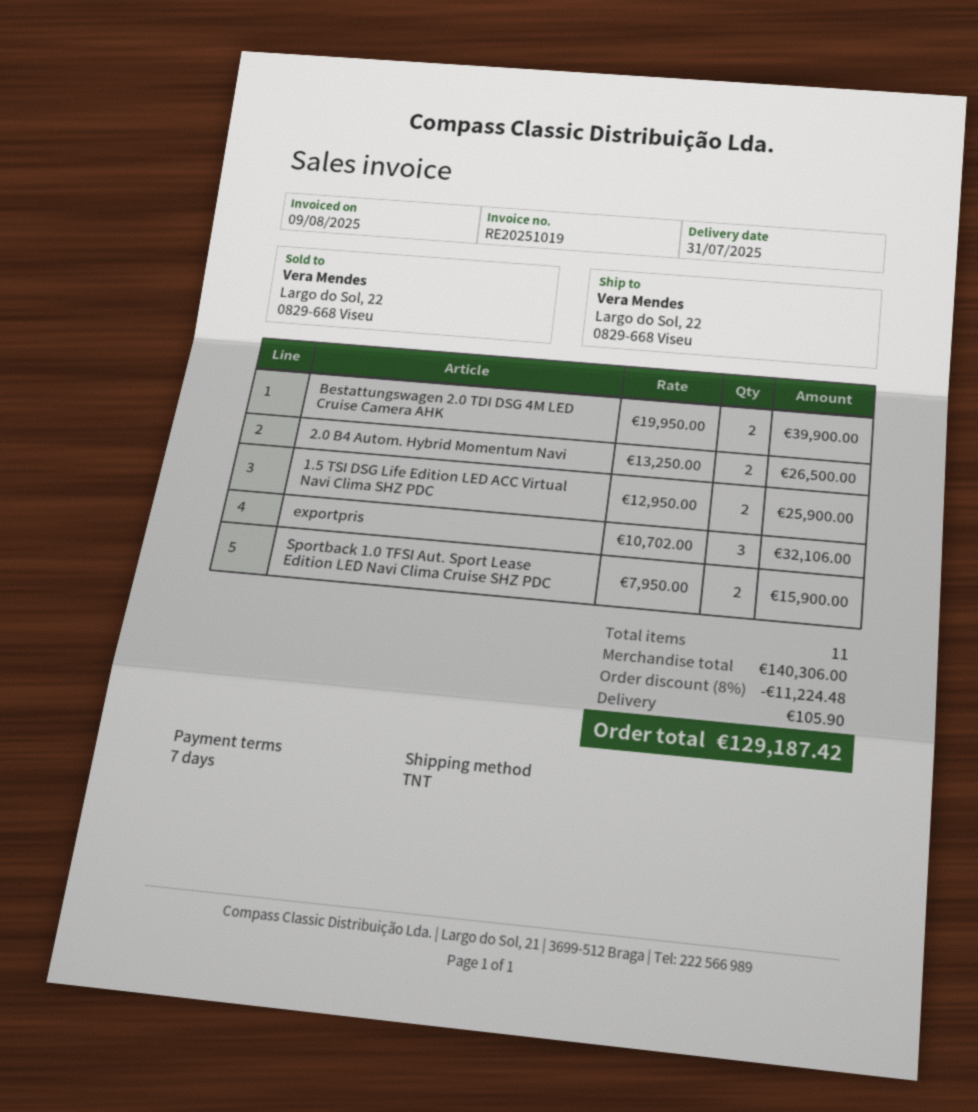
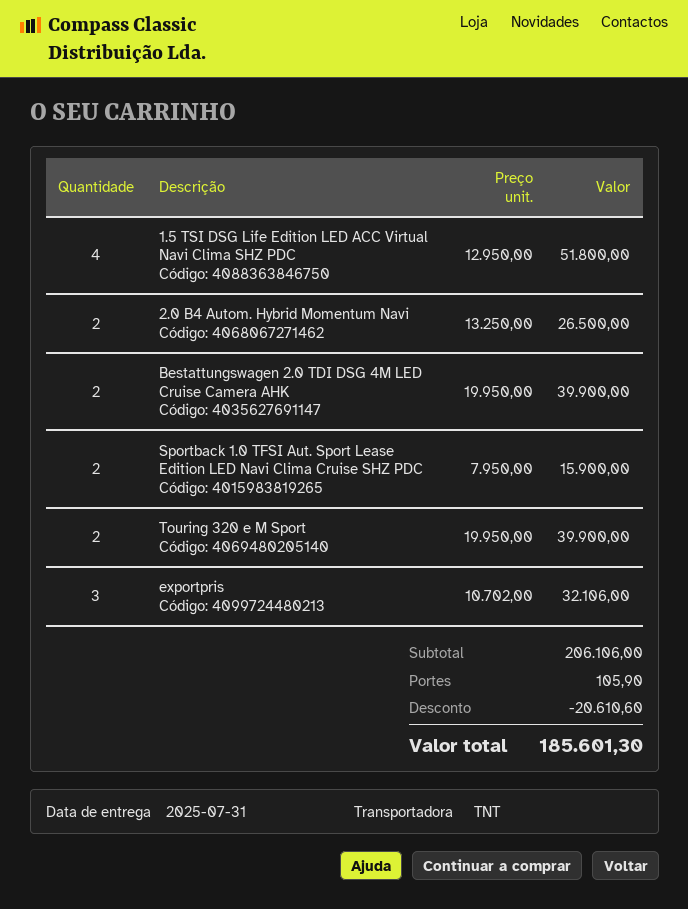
1.5 TSI DSG Life Edition LED ACC Virtual Navi Clima SHZ PDC: 2 x 12950.00 = 25900.00 -> 4 x 12950.00 = 51800.00
Touring 320 e M Sport: none -> 2 x 19950.00 = 39900.00
subtotal: 140306.00 -> 206106.00
discount: 11224.48 -> 20610.60
total: 129187.42 -> 185601.30

